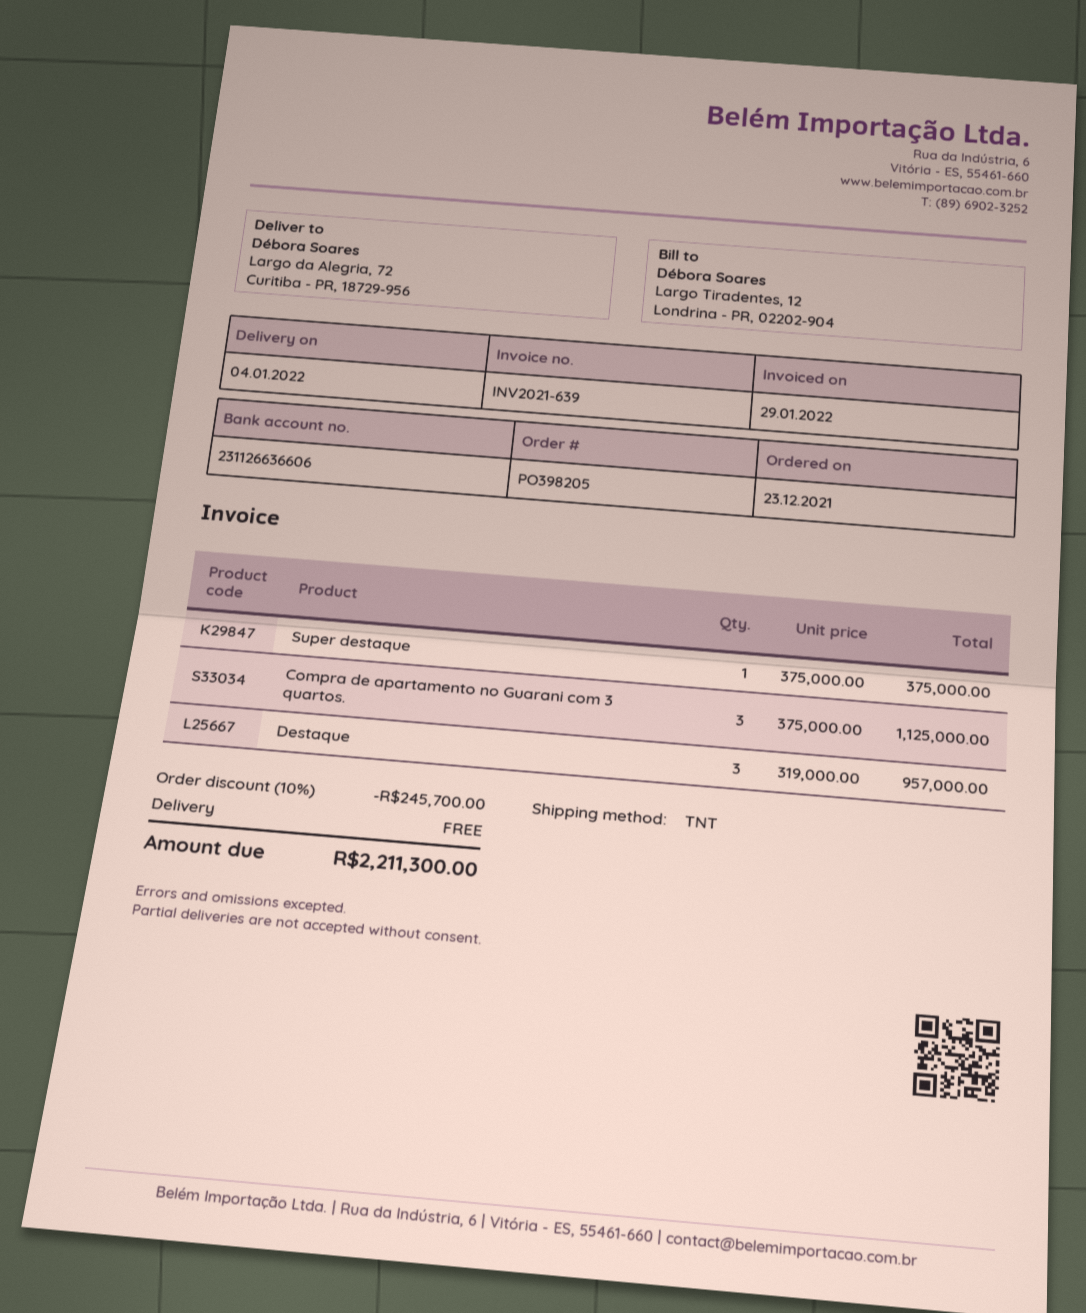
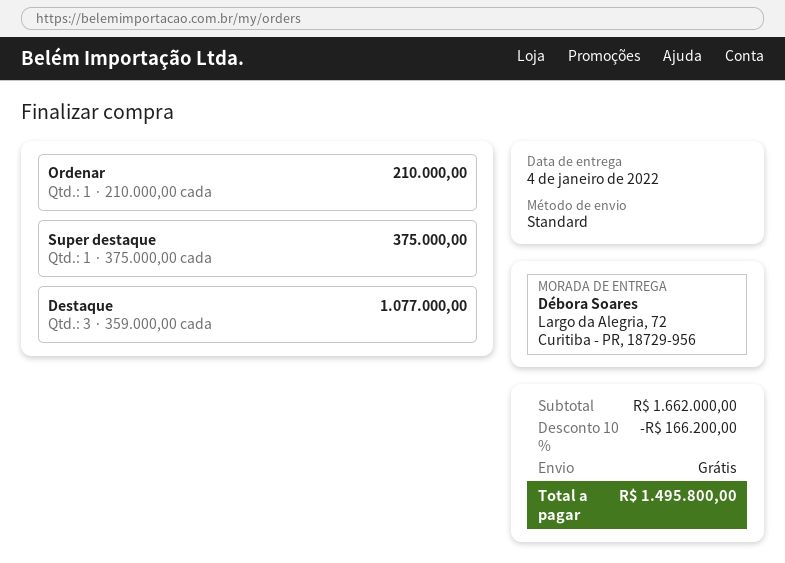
shipping method: TNT -> standard
Compra de apartamento no Guarani com 3 quartos.: 3 x 375000.00 = 1125000.00 -> none
Destaque: 3 x 319000.00 = 957000.00 -> 3 x 359000.00 = 1077000.00
Ordenar: none -> 1 x 210000.00 = 210000.00
discount: 10% = 245700.00 -> 10% = 166200.00
total: 2211300.00 -> 1495800.00

